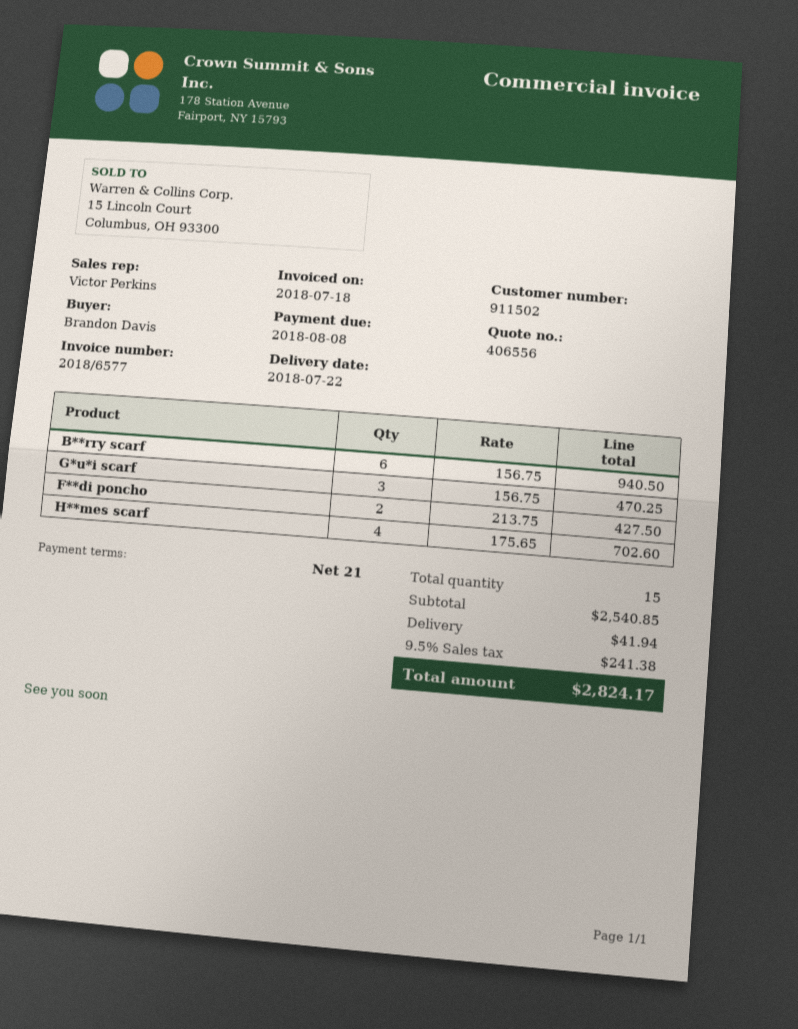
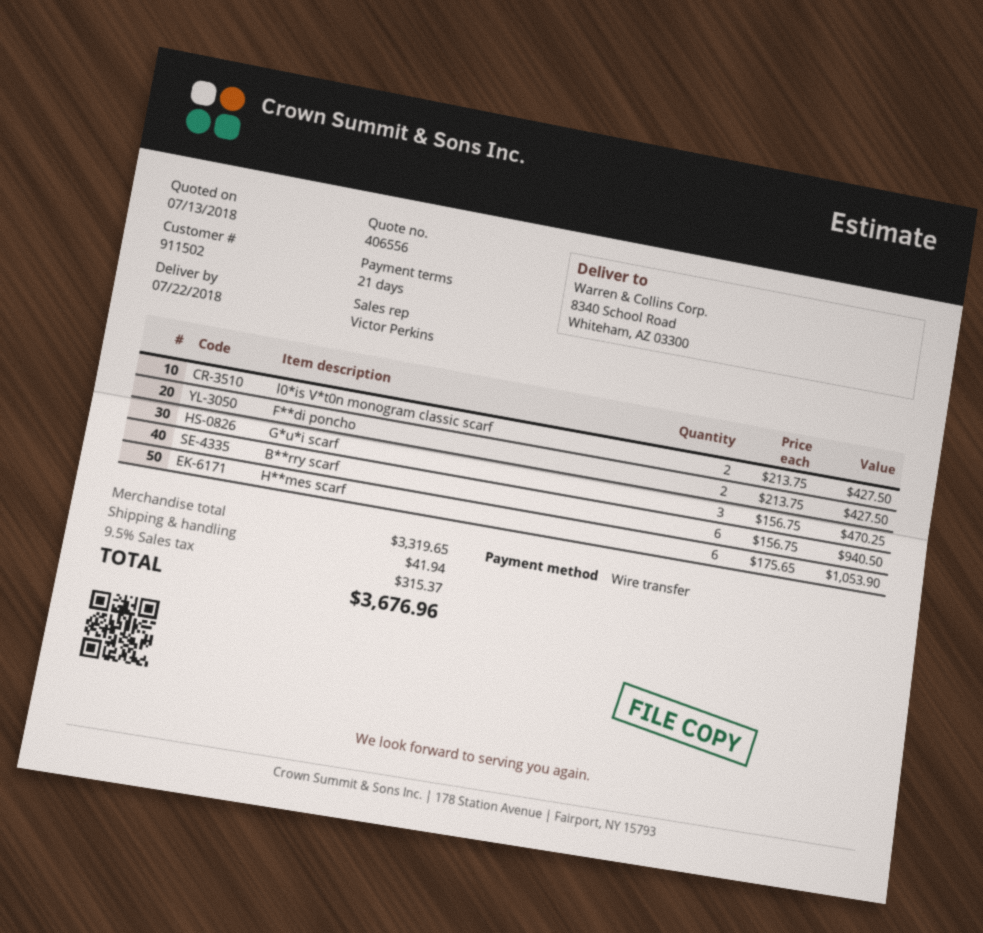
H**mes scarf: 4 x 175.65 = 702.60 -> 6 x 175.65 = 1053.90
l0*is V*t0n monogram classic scarf: none -> 2 x 213.75 = 427.50
subtotal: 2540.85 -> 3319.65
tax: 9.5% = 241.38 -> 9.5% = 315.37
total: 2824.17 -> 3676.96

